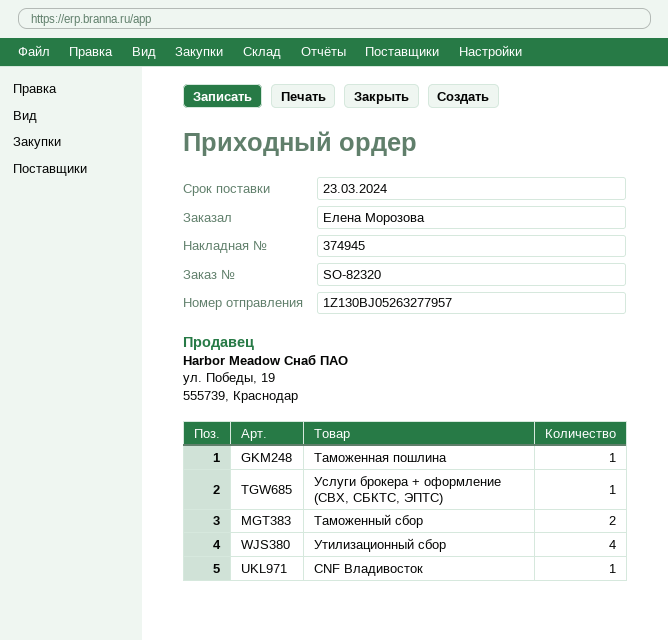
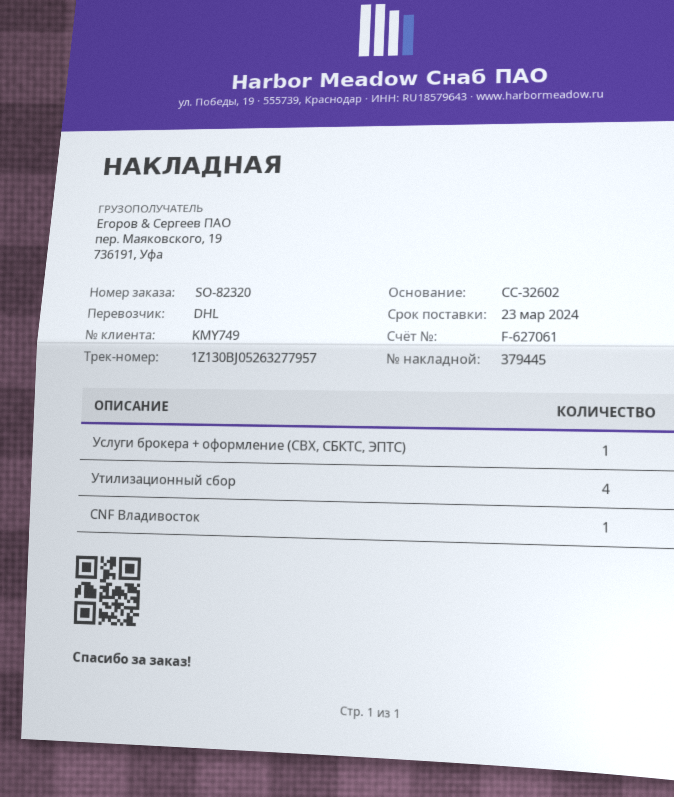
delivery note number: 374945 -> 379445
Таможенная пошлина: 1 -> none
Таможенный сбор: 2 -> none

